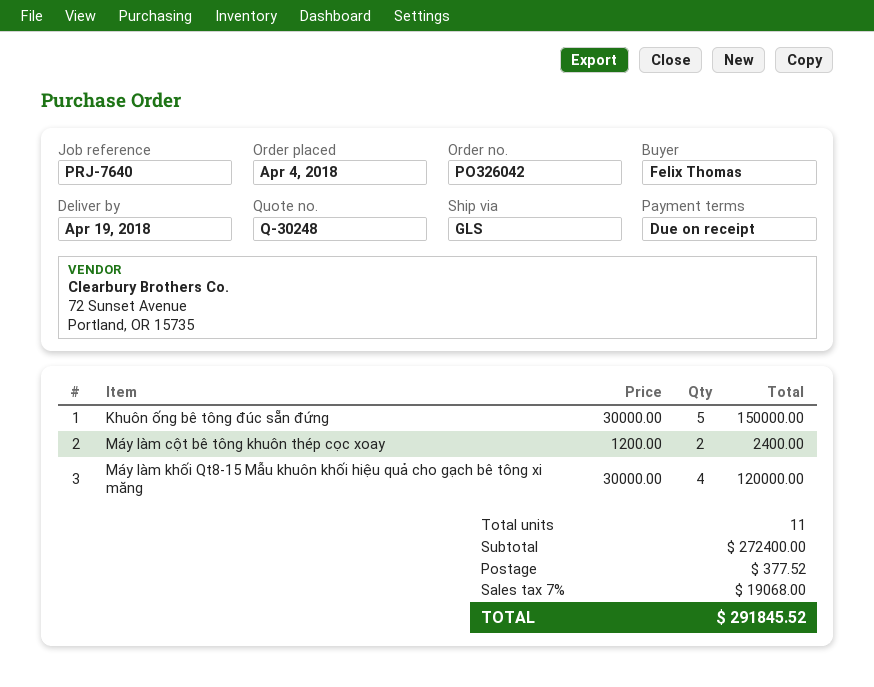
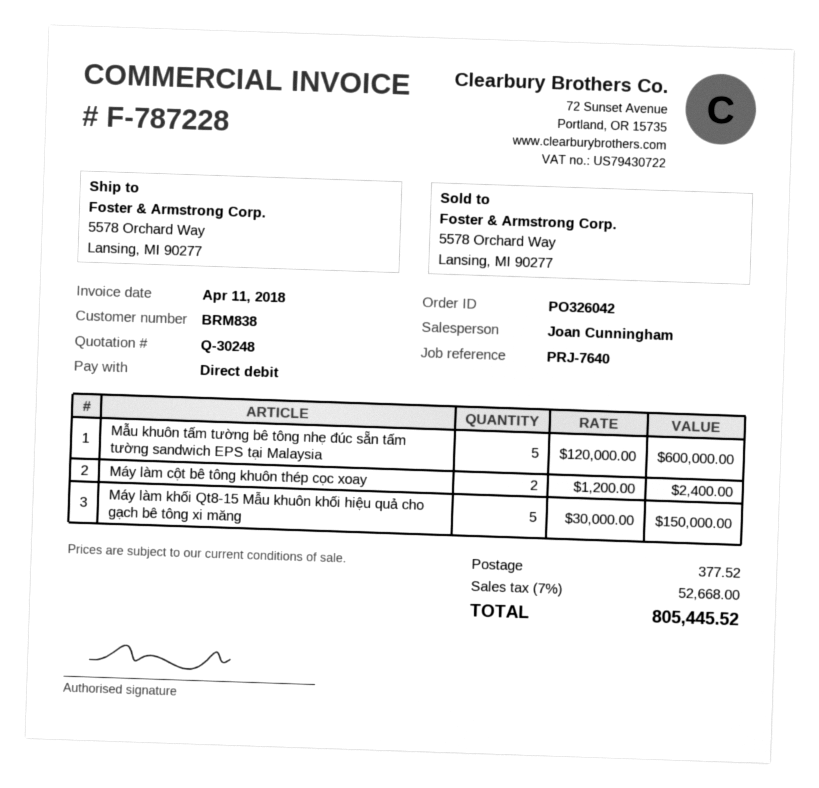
Khuôn ống bê tông đúc sẵn đứng: 5 x 30000.00 = 150000.00 -> none
Máy làm khối Qt8-15 Mẫu khuôn khối hiệu quả cho gạch bê tông xi măng: 4 x 30000.00 = 120000.00 -> 5 x 30000.00 = 150000.00
Mẫu khuôn tấm tường bê tông nhẹ đúc sẵn tấm tường sandwich EPS tại Malaysia: none -> 5 x 120000.00 = 600000.00
tax: 7% = 19068.00 -> 7% = 52668.00
total: 291845.52 -> 805445.52

